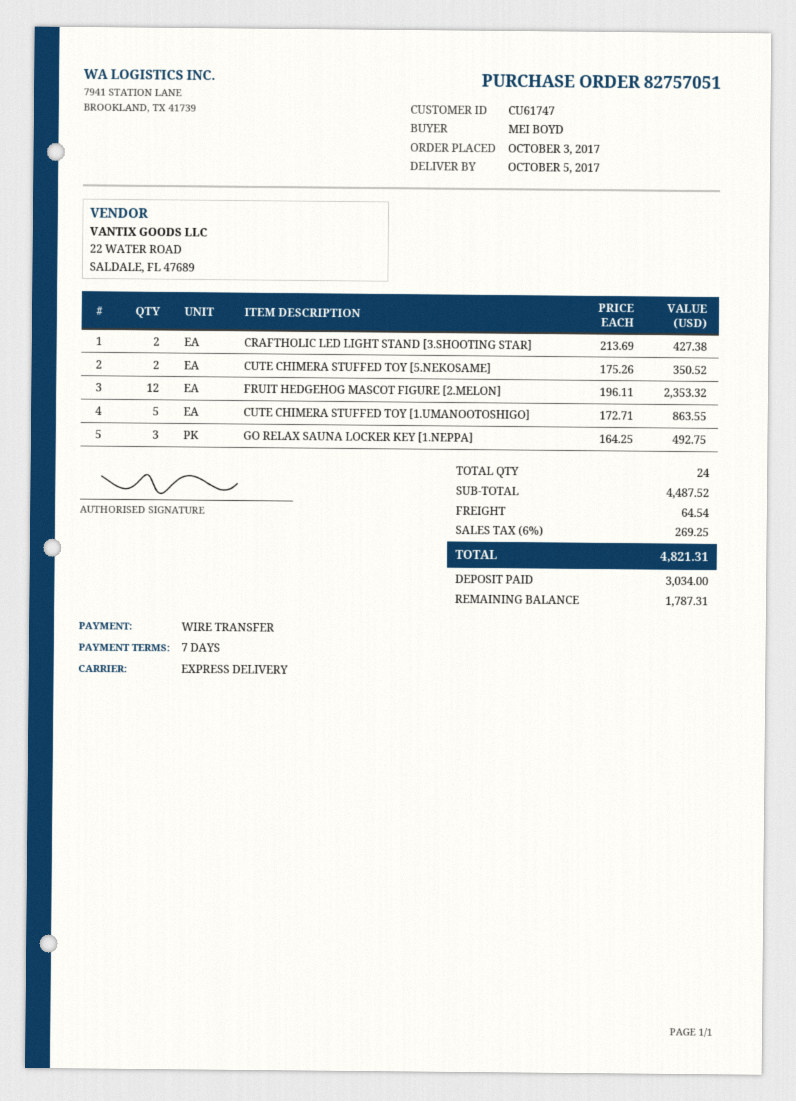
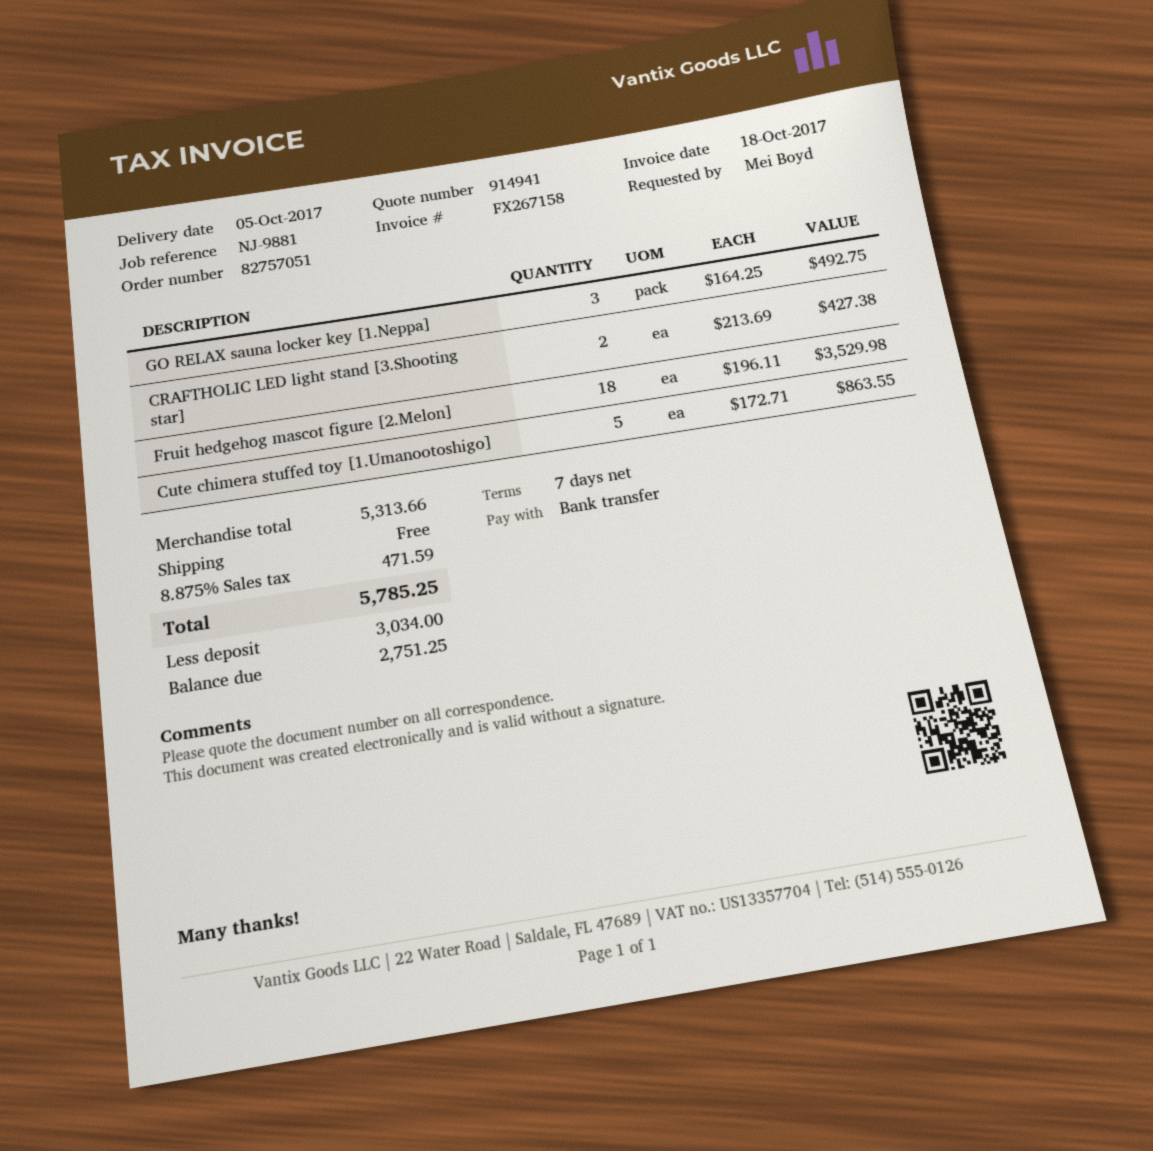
CUTE CHIMERA STUFFED TOY [5.NEKOSAME]: 2 x 175.26 = 350.52 -> none
FRUIT HEDGEHOG MASCOT FIGURE [2.MELON]: 12 x 196.11 = 2353.32 -> 18 x 196.11 = 3529.98
subtotal: 4487.52 -> 5313.66
shipping: 64.54 -> 0.00
tax: 6% = 269.25 -> 8.875% = 471.59
total: 4821.31 -> 5785.25
balance: 1787.31 -> 2751.25

